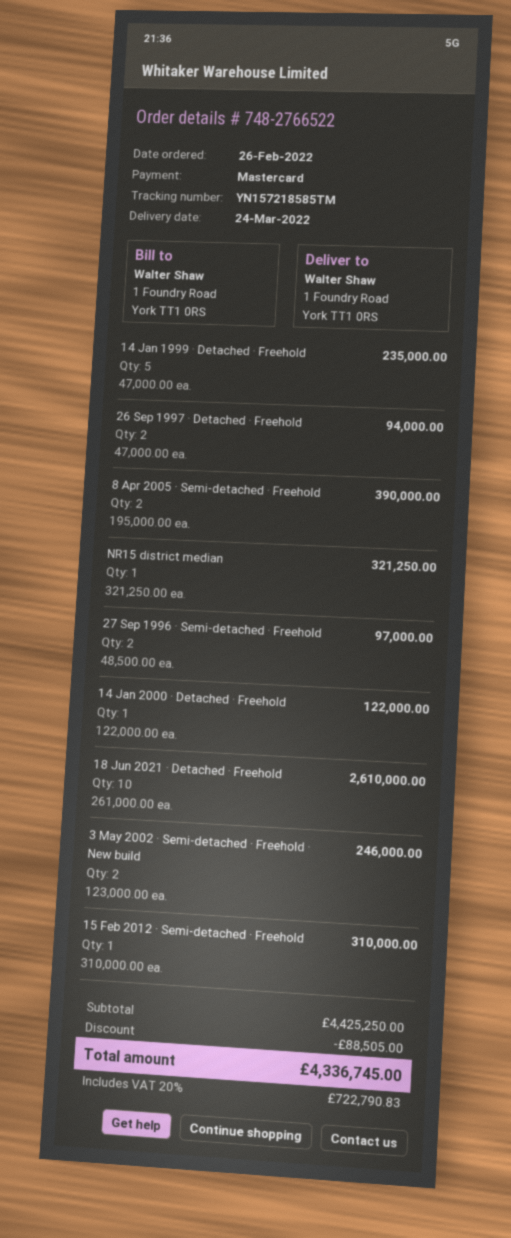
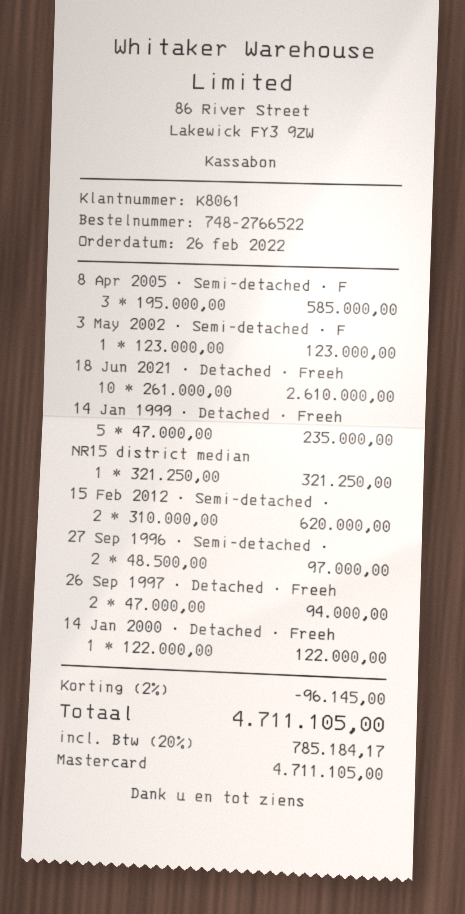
8 Apr 2005 · Semi-detached · Freehold: 2 x 195000.00 = 390000.00 -> 3 x 195000.00 = 585000.00
3 May 2002 · Semi-detached · Freehold · New build: 2 x 123000.00 = 246000.00 -> 1 x 123000.00 = 123000.00
15 Feb 2012 · Semi-detached · Freehold: 1 x 310000.00 = 310000.00 -> 2 x 310000.00 = 620000.00
discount: 88505.00 -> 96145.00
tax: 20% = 722790.83 -> 20% = 785184.17
total: 4336745.00 -> 4711105.00

